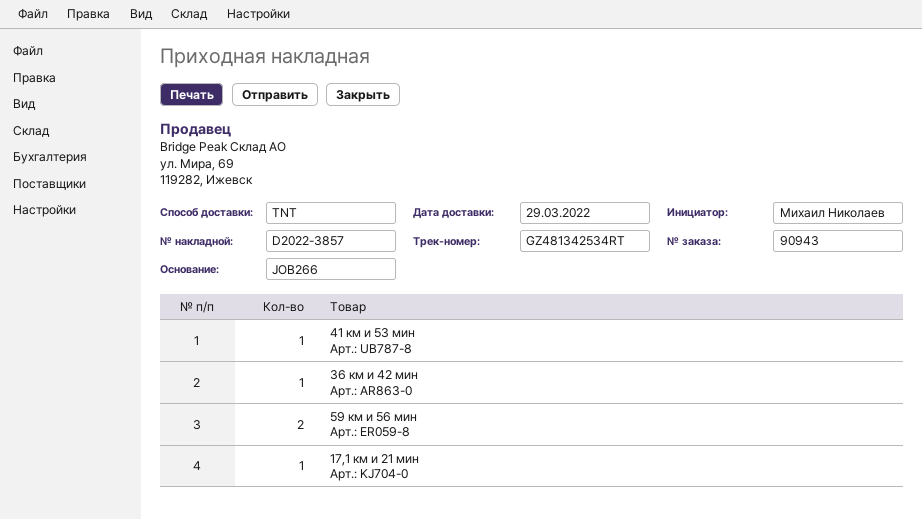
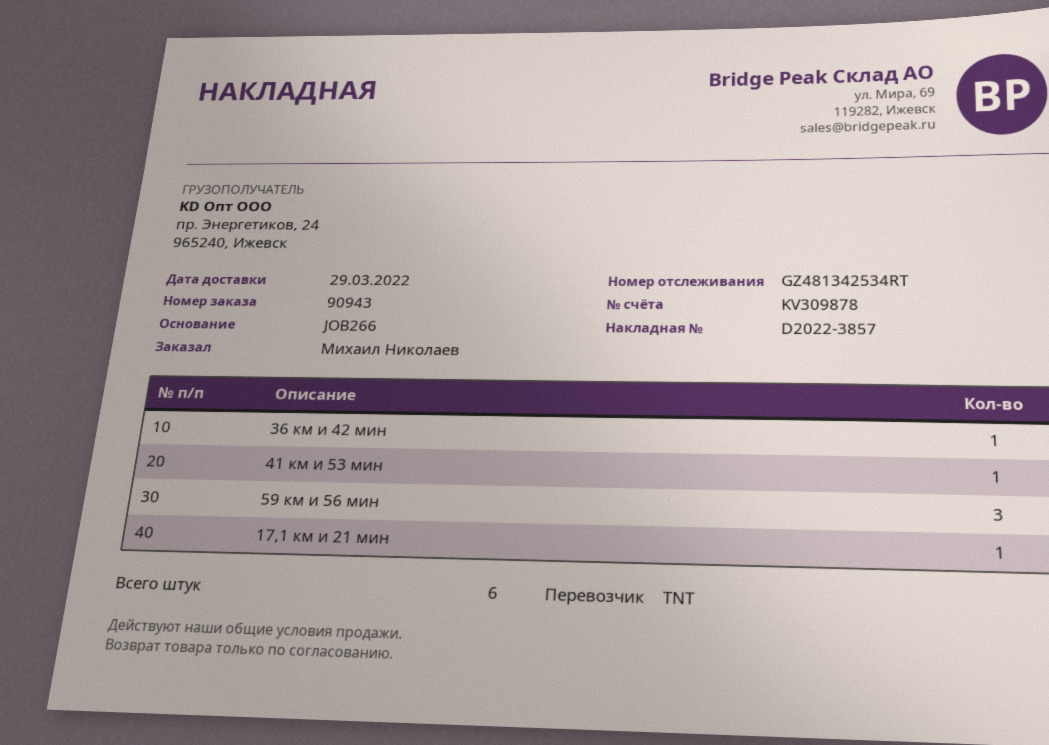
59 км и 56 мин: 2 -> 3

